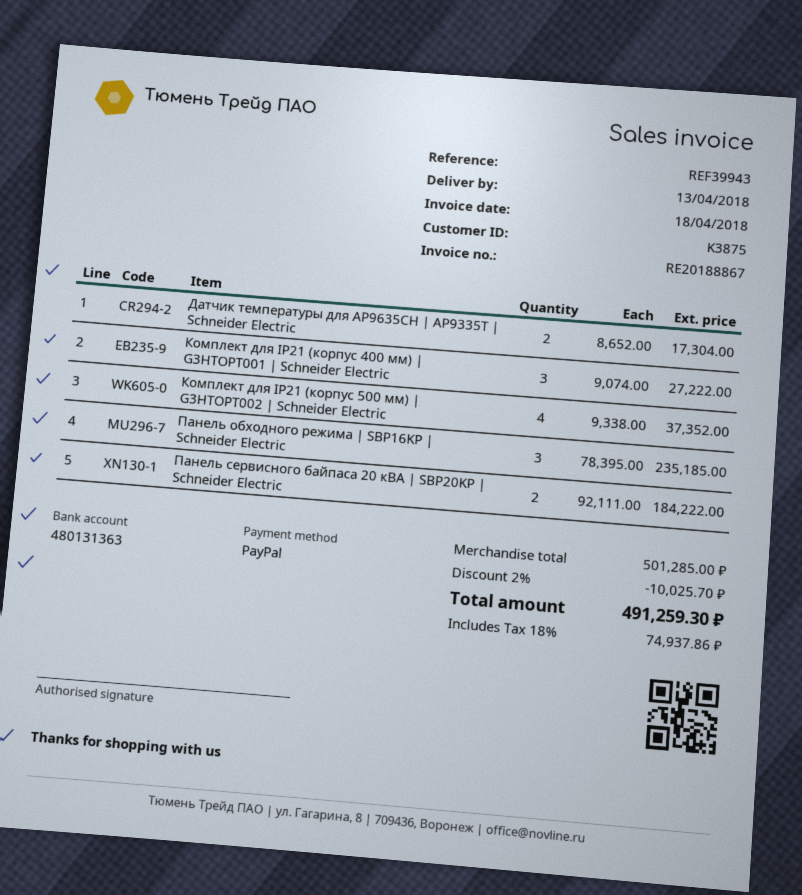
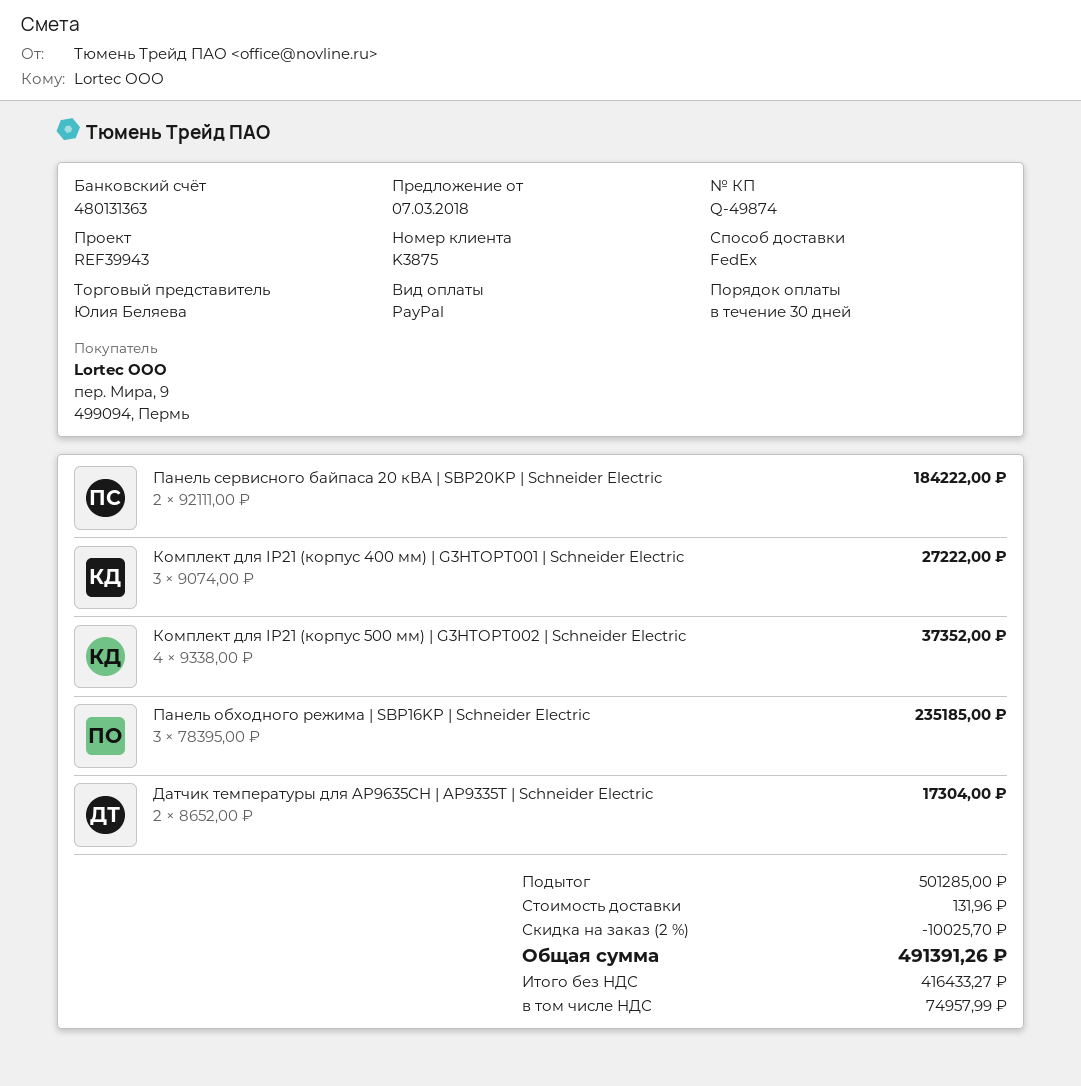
shipping: none -> 131.96
tax: 74937.86 -> 74957.99
total: 491259.30 -> 491391.26

